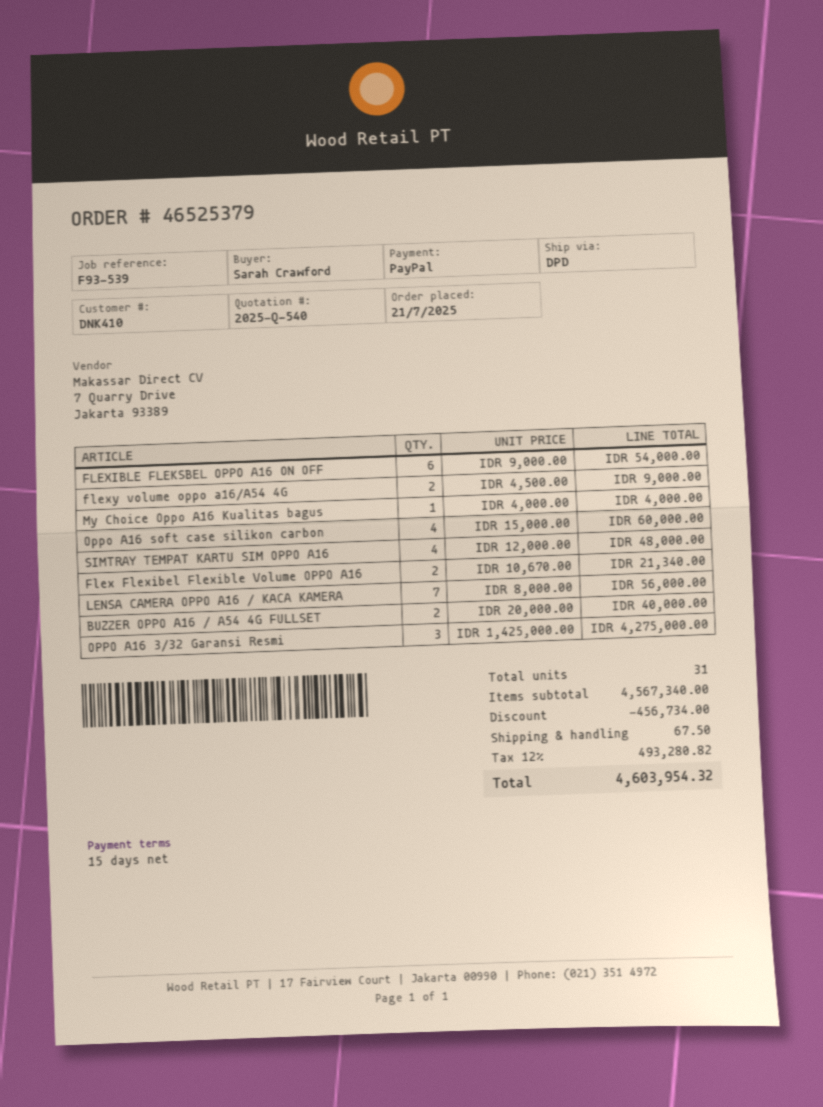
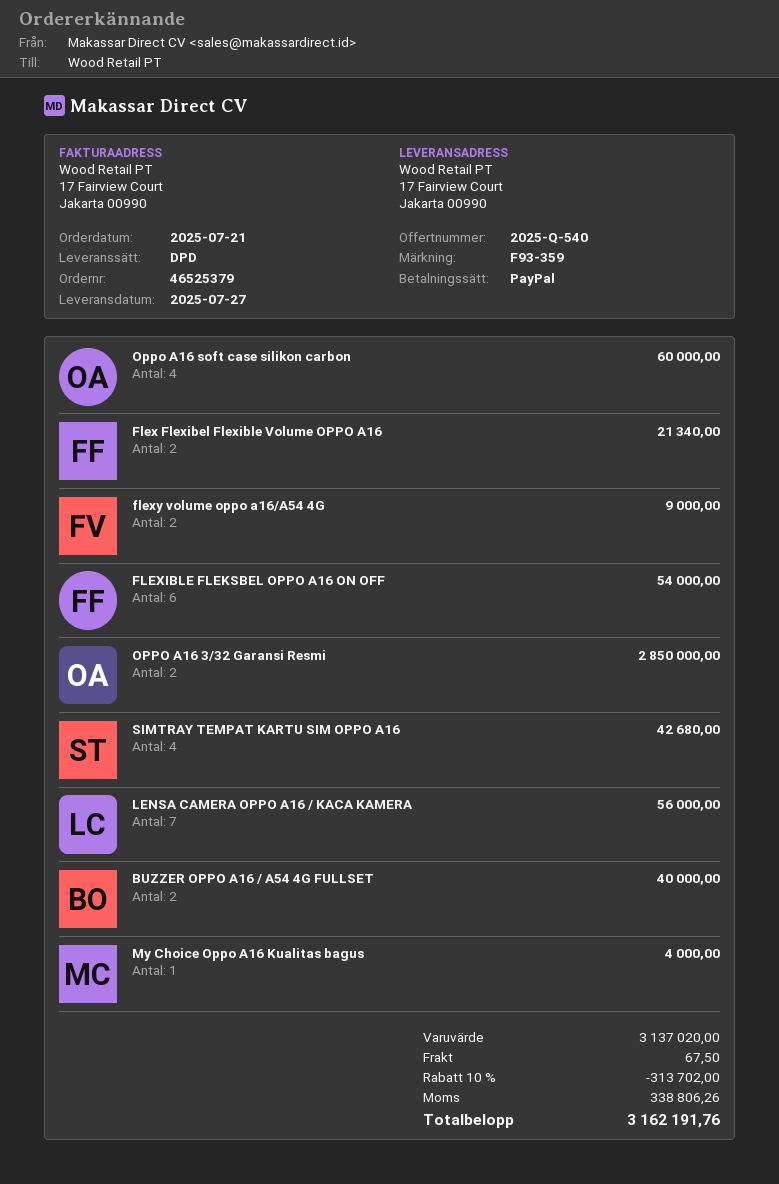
reference: F93-539 -> F93-359
SIMTRAY TEMPAT KARTU SIM OPPO A16: 4 for 48000.00 -> 4 for 42680.00
OPPO A16 3/32 Garansi Resmi: 3 for 4275000.00 -> 2 for 2850000.00
subtotal: 4567340.00 -> 3137020.00
discount: 456734.00 -> 313702.00
tax: 493280.82 -> 338806.26
total: 4603954.32 -> 3162191.76

